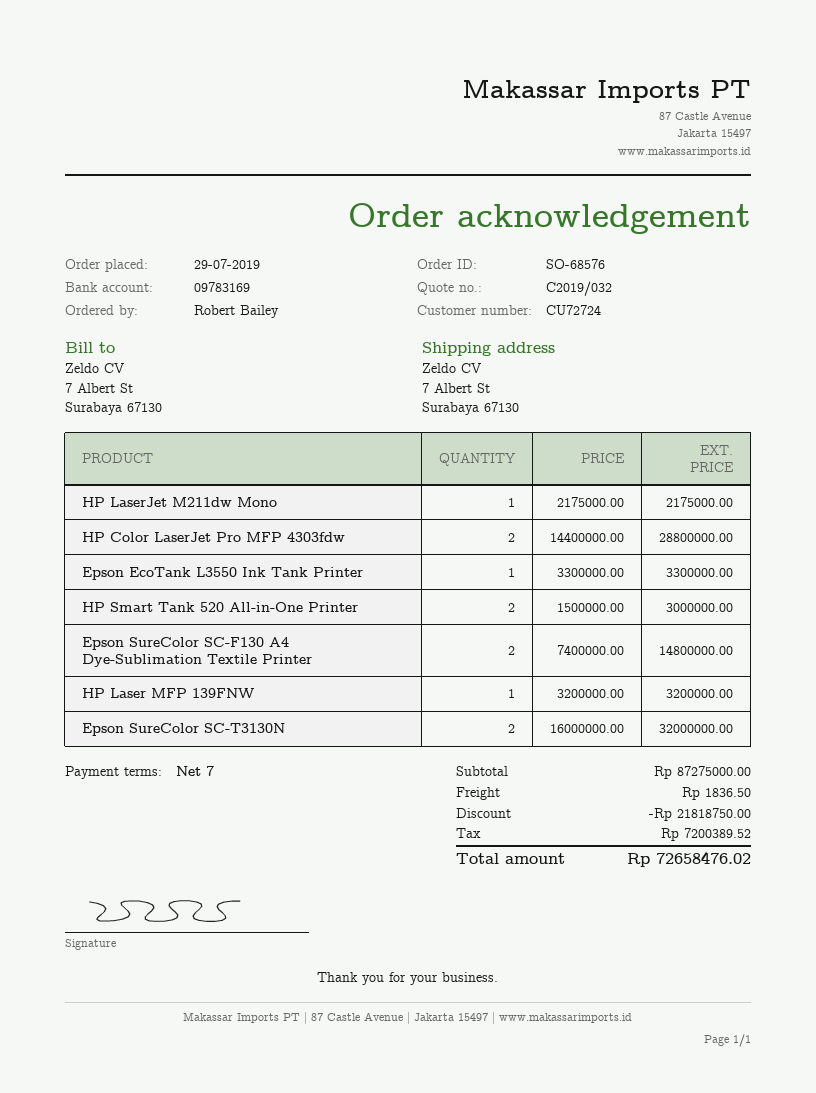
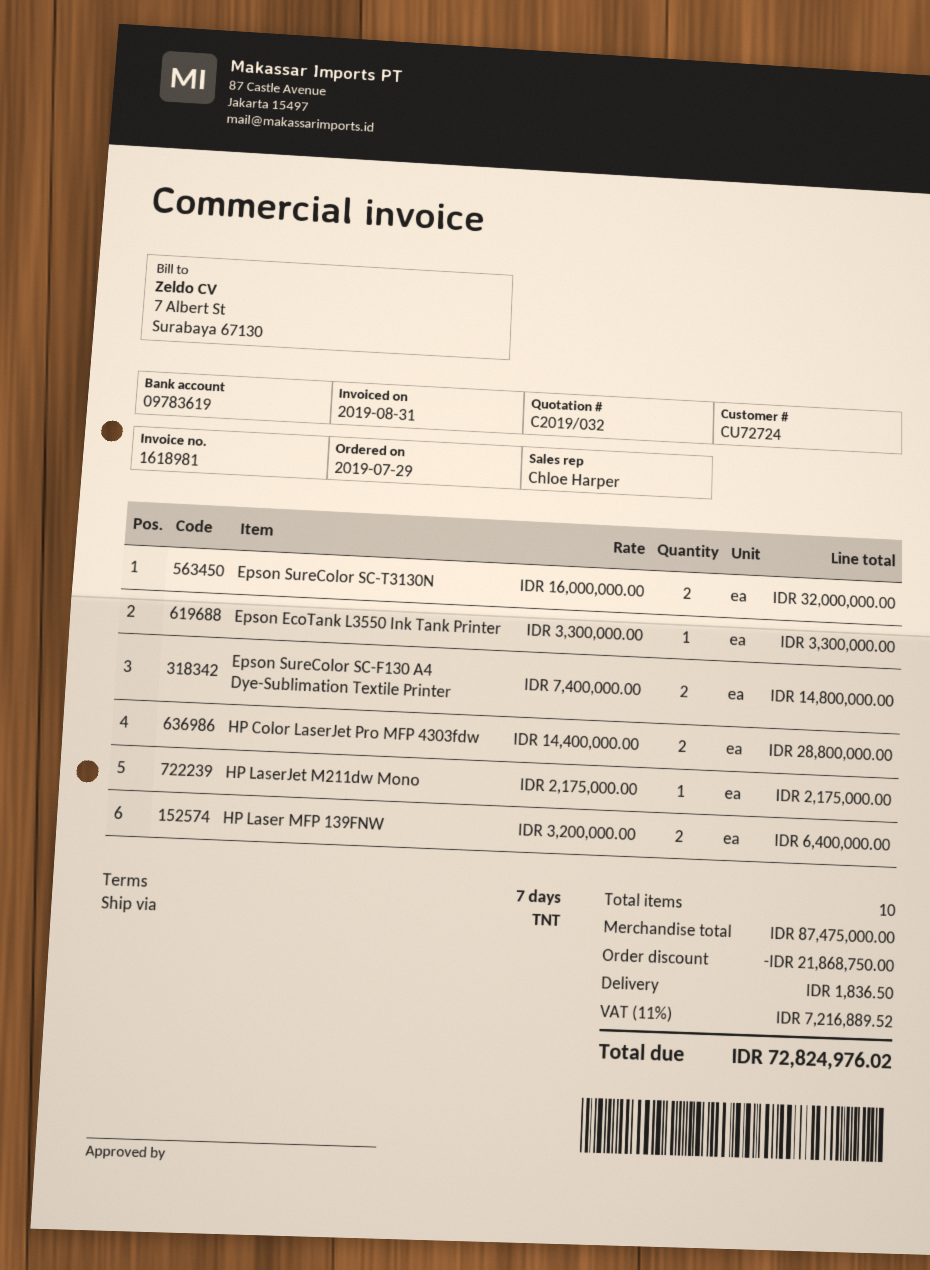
bank account: 09783169 -> 09783619
HP Smart Tank 520 All-in-One Printer: 2 x 1500000.00 = 3000000.00 -> none
HP Laser MFP 139FNW: 1 x 3200000.00 = 3200000.00 -> 2 x 3200000.00 = 6400000.00
subtotal: 87275000.00 -> 87475000.00
discount: 21818750.00 -> 21868750.00
tax: 7200389.52 -> 7216889.52
total: 72658476.02 -> 72824976.02

